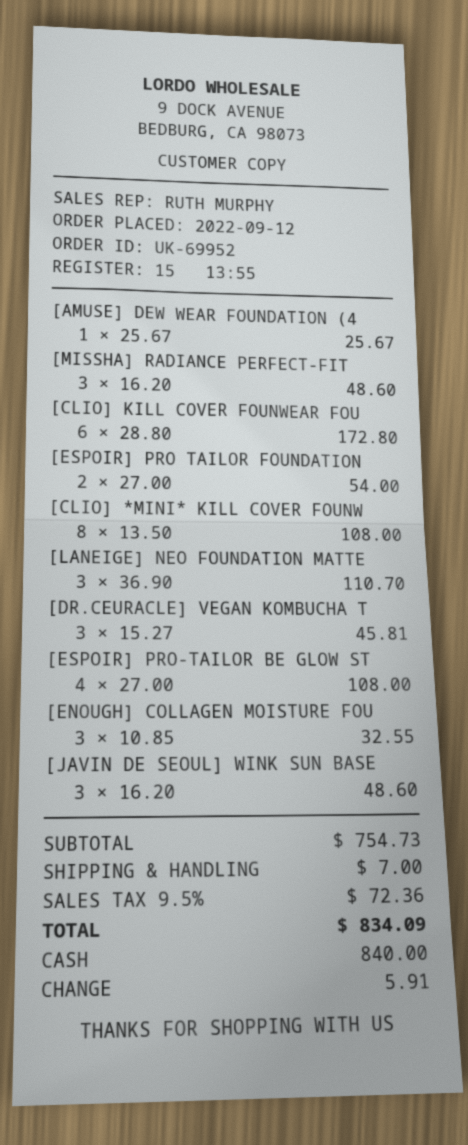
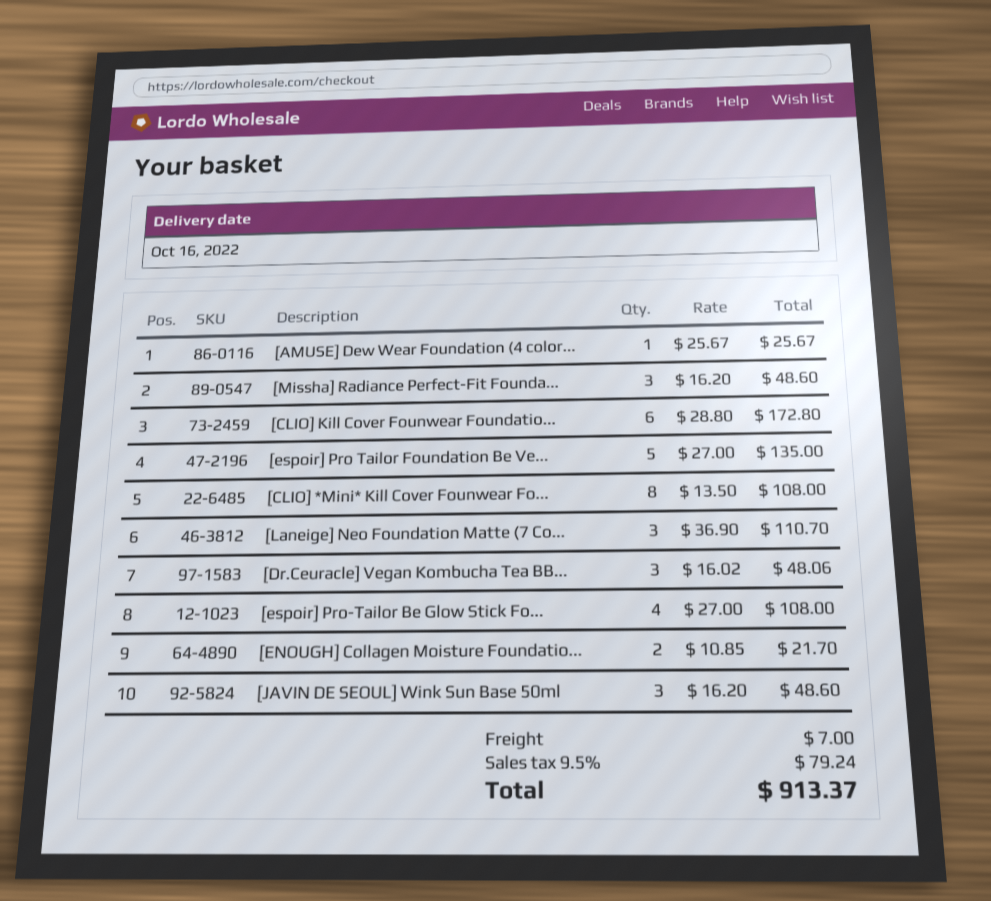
[ESPOIR] PRO TAILOR FOUNDATION: 2 x 27.00 = 54.00 -> 5 x 27.00 = 135.00
[DR.CEURACLE] VEGAN KOMBUCHA T: 3 x 15.27 = 45.81 -> 3 x 16.02 = 48.06
[ENOUGH] COLLAGEN MOISTURE FOU: 3 x 10.85 = 32.55 -> 2 x 10.85 = 21.70
tax: 9.5% = 72.36 -> 9.5% = 79.24
total: 834.09 -> 913.37

